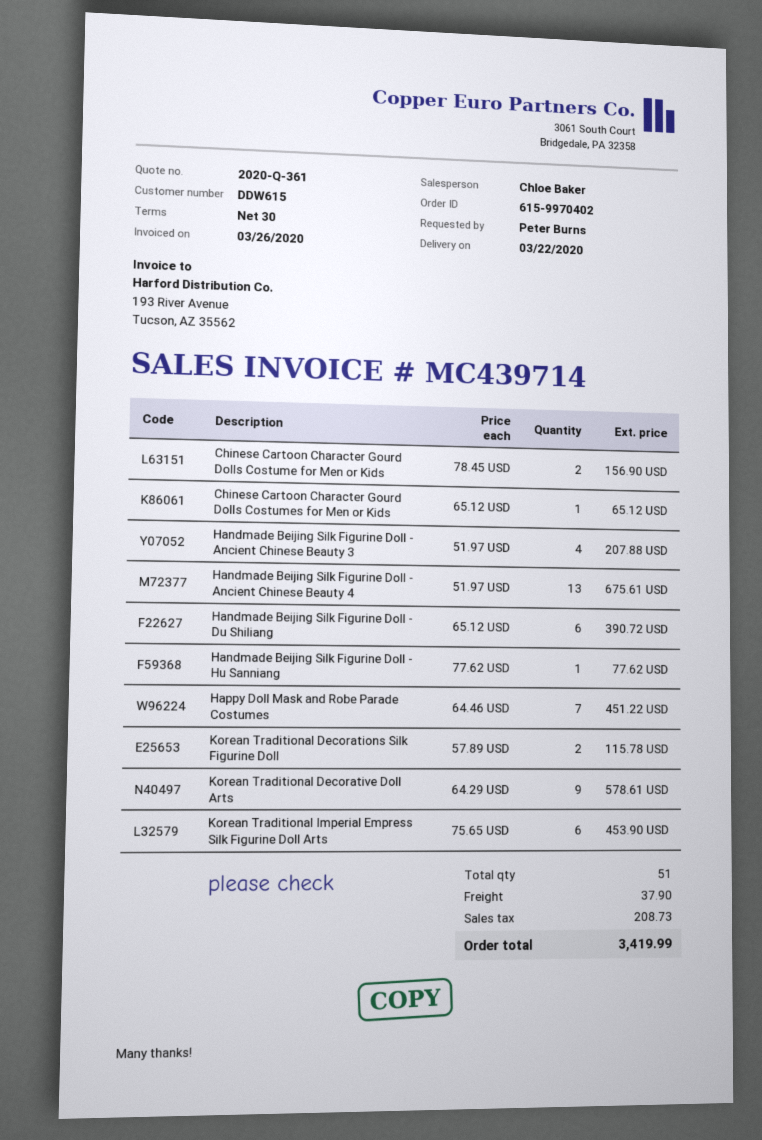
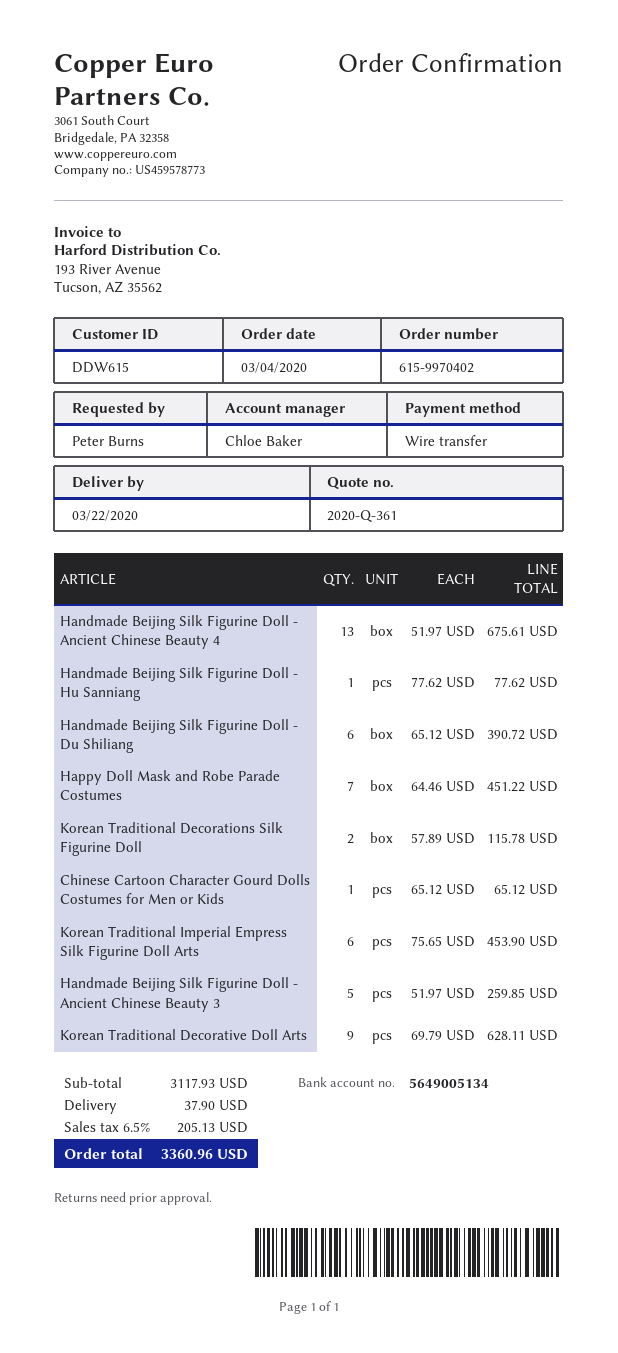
Chinese Cartoon Character Gourd Dolls Costume for Men or Kids: 2 x 78.45 = 156.90 -> none
Handmade Beijing Silk Figurine Doll - Ancient Chinese Beauty 3: 4 x 51.97 = 207.88 -> 5 x 51.97 = 259.85
Korean Traditional Decorative Doll Arts: 9 x 64.29 = 578.61 -> 9 x 69.79 = 628.11
tax: 208.73 -> 205.13
total: 3419.99 -> 3360.96

